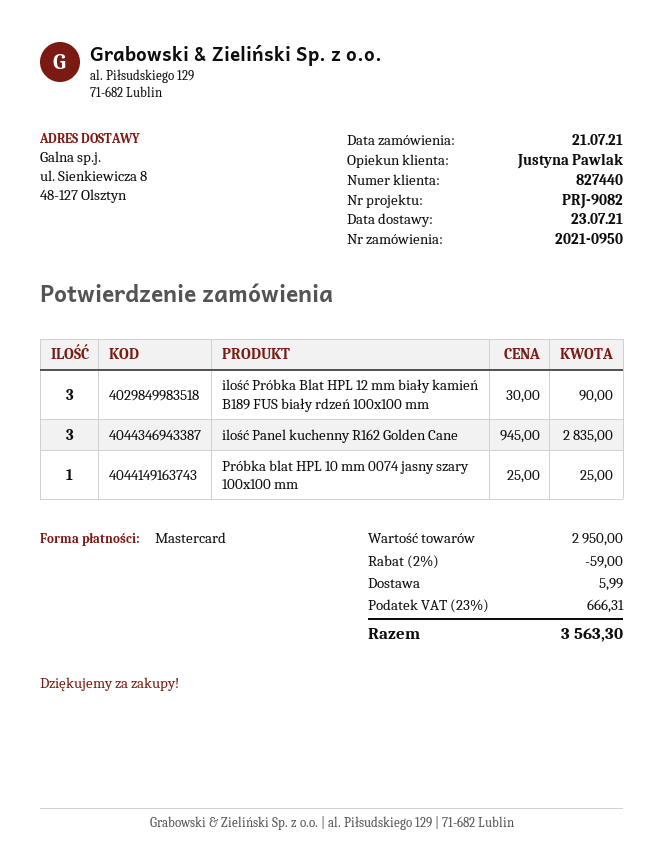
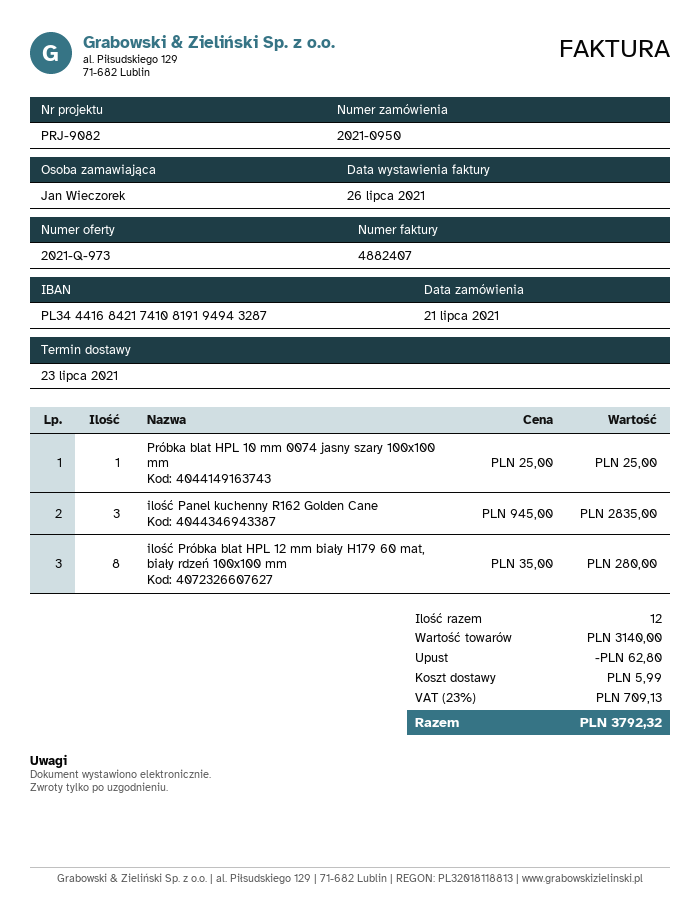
ilość Próbka Blat HPL 12 mm biały kamień B189 FUS biały rdzeń 100x100 mm: 3 x 30.00 = 90.00 -> none
ilość Próbka blat HPL 12 mm biały H179 60 mat, biały rdzeń 100x100 mm: none -> 8 x 35.00 = 280.00
subtotal: 2950.00 -> 3140.00
discount: 59.00 -> 62.80
tax: 23% = 666.31 -> 23% = 709.13
total: 3563.30 -> 3792.32

